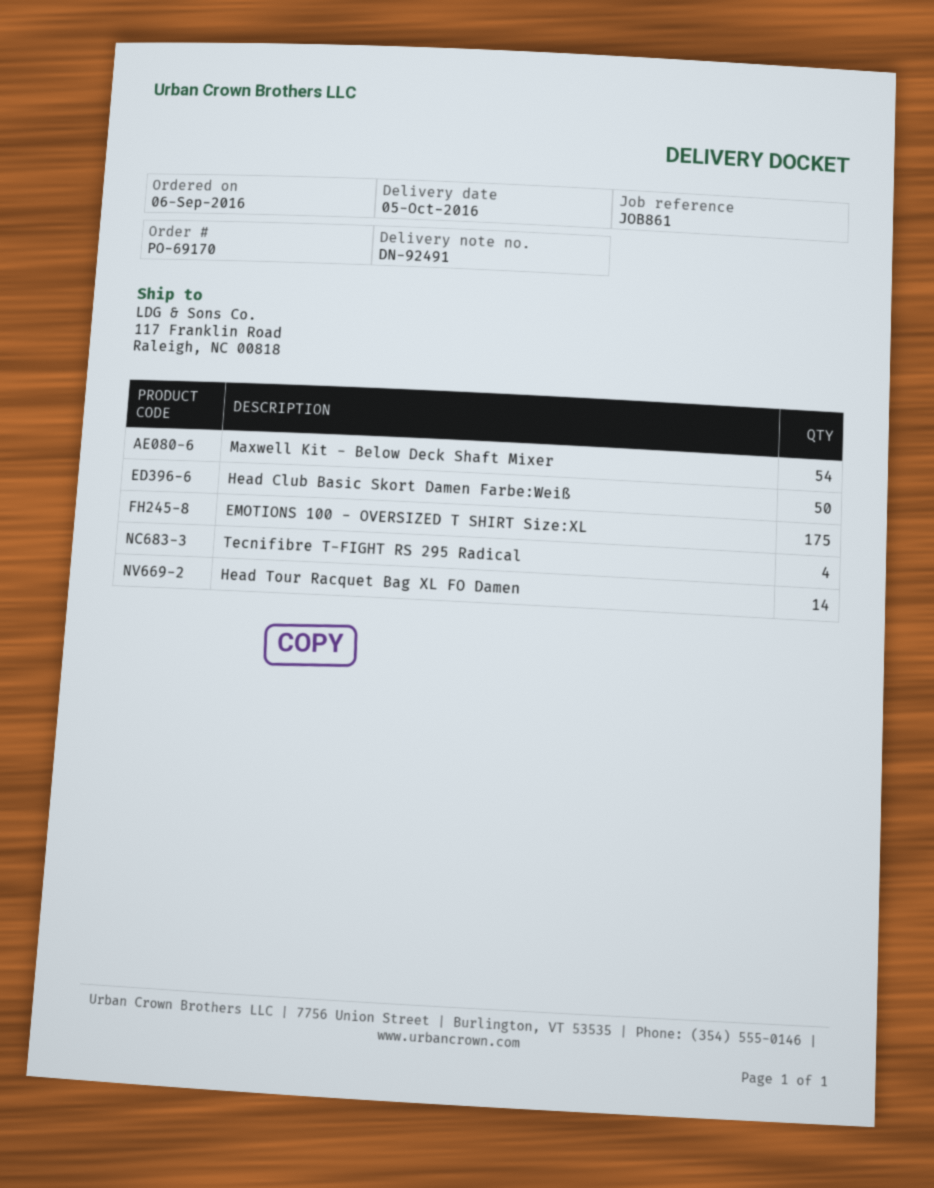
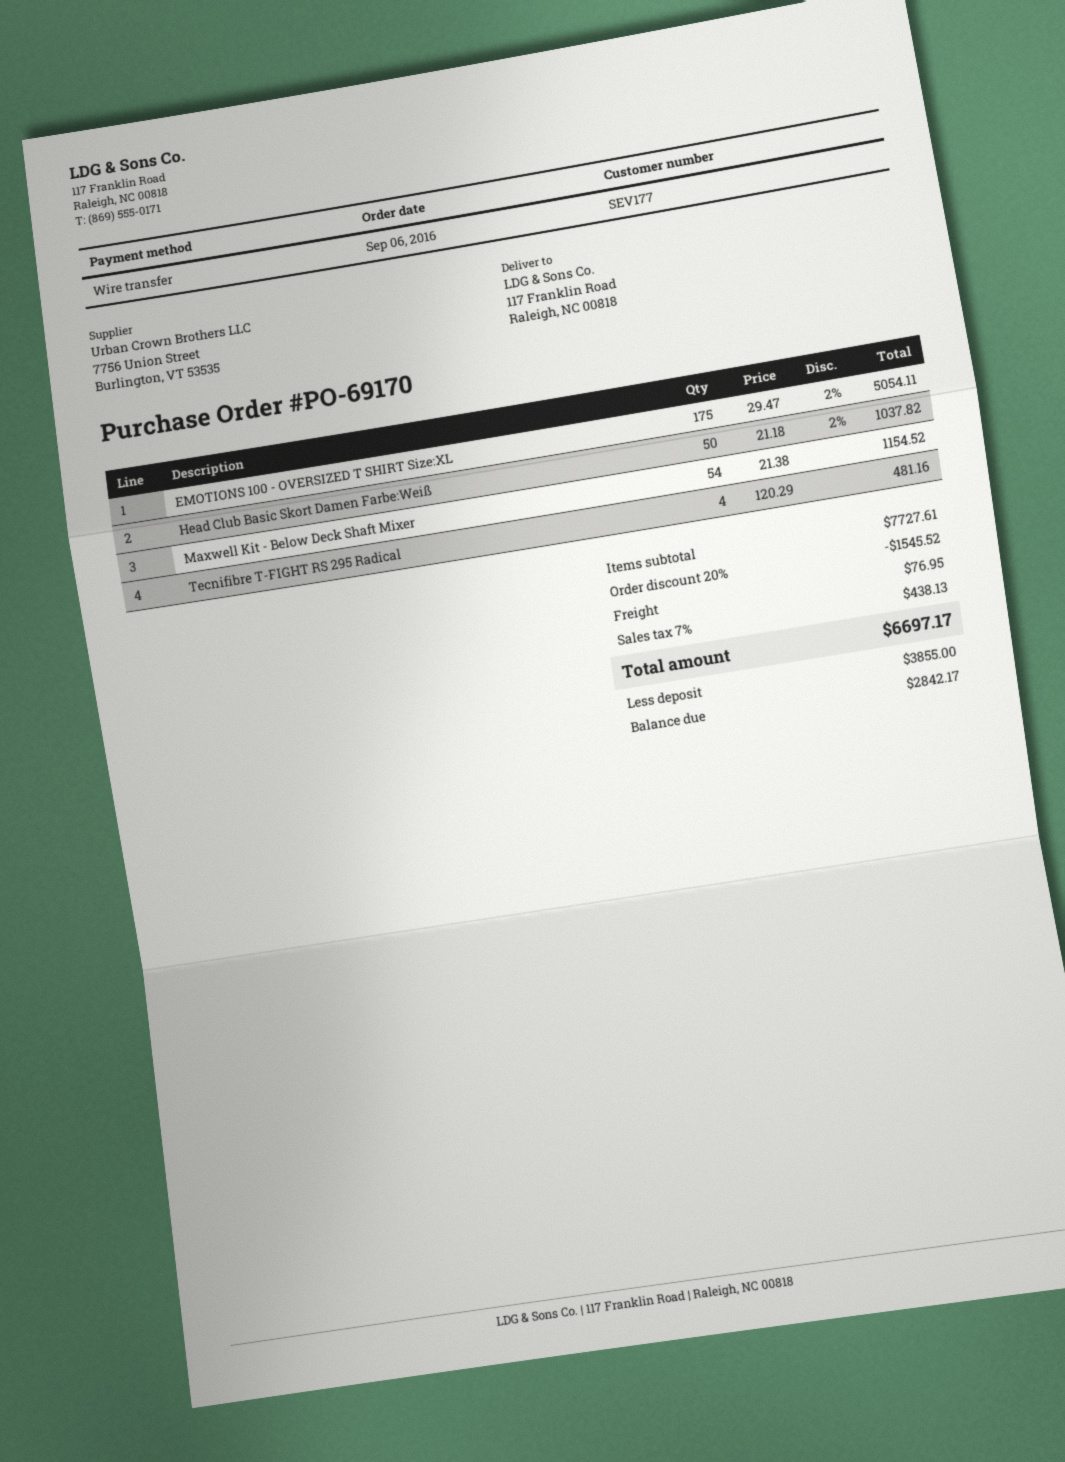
Head Tour Racquet Bag XL FO Damen: 14 -> none

